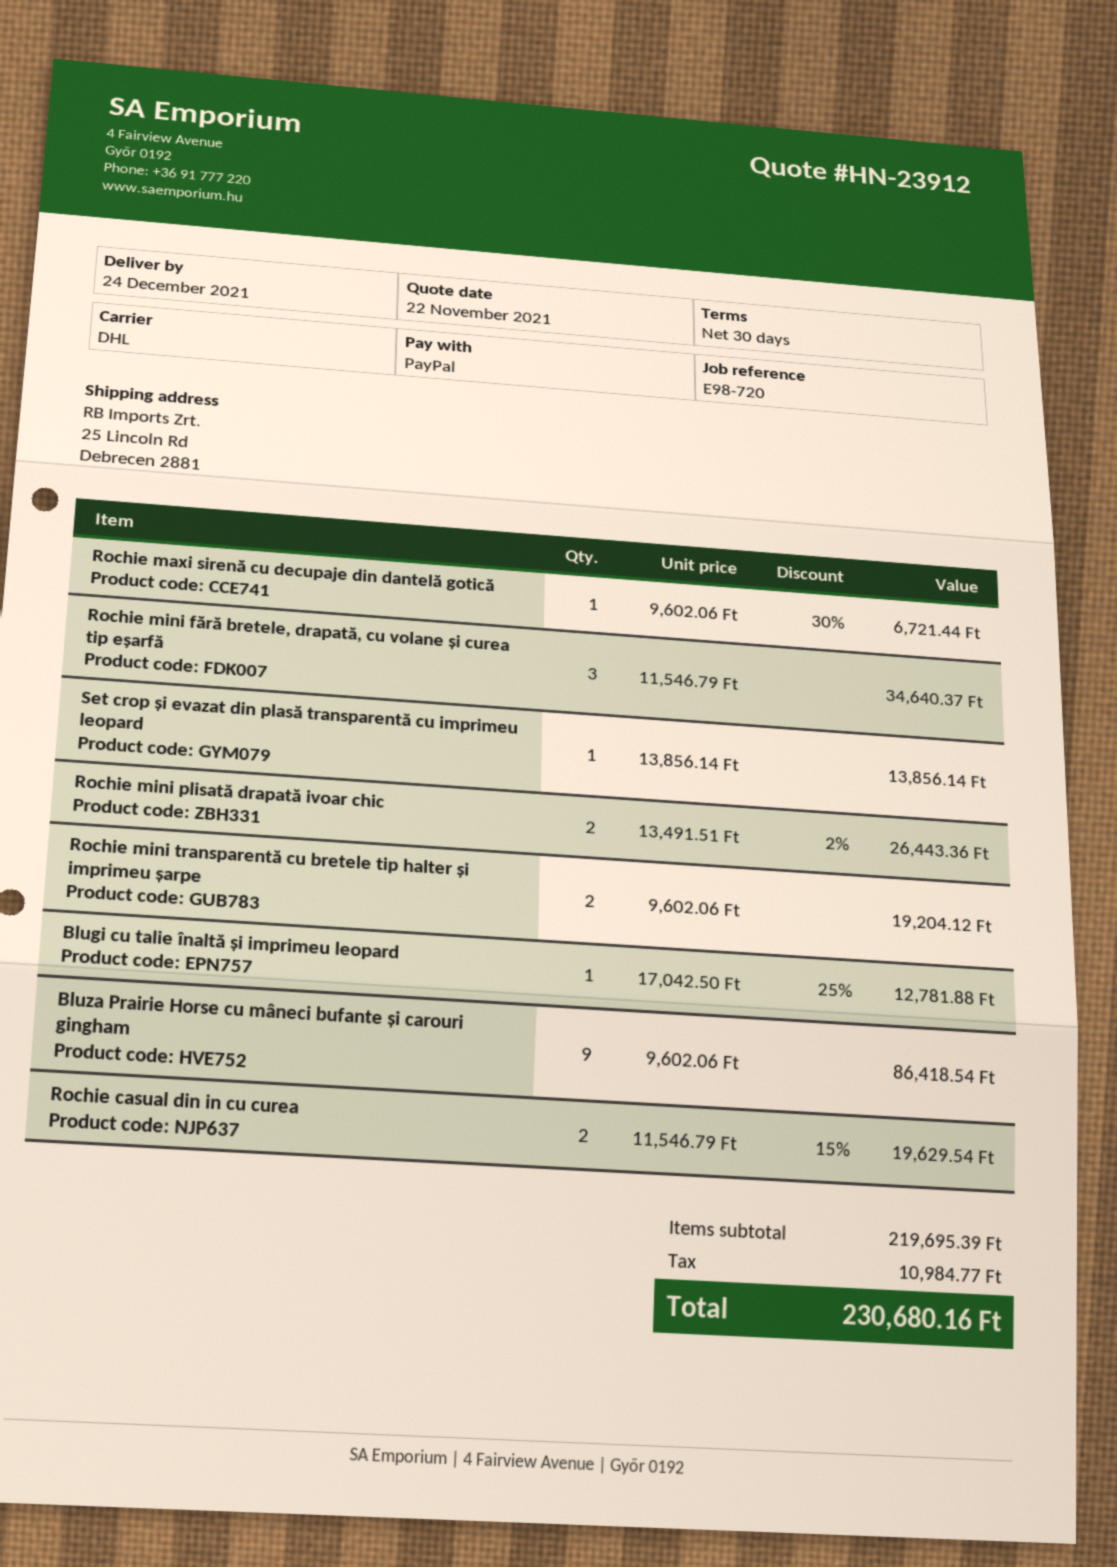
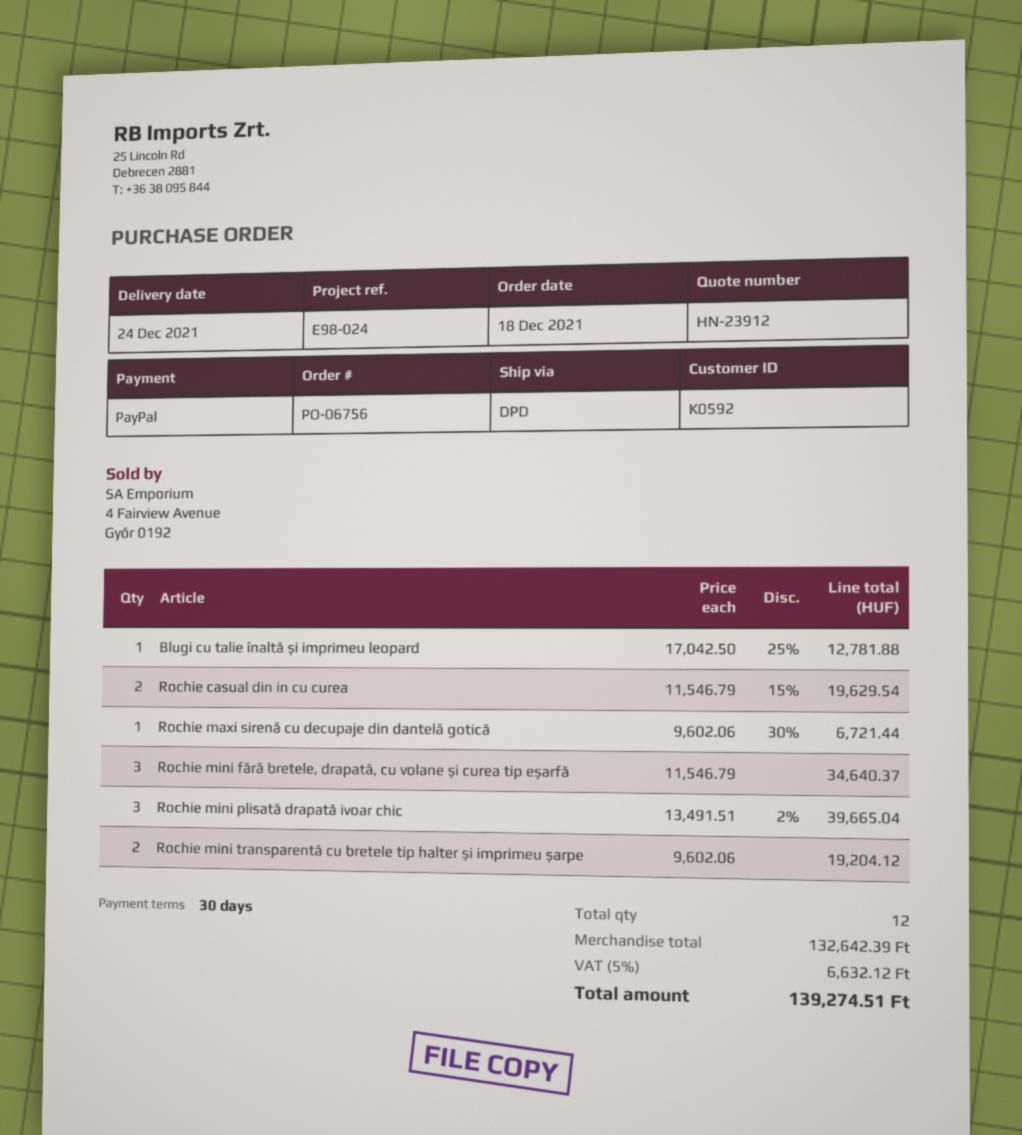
reference: E98-720 -> E98-024
shipping method: DHL -> DPD
Set crop și evazat din plasă transparentă cu imprimeu leopard: 1 x 13856.14 = 13856.14 -> none
Rochie mini plisată drapată ivoar chic: 2 x 13491.51 - 2% = 26443.36 -> 3 x 13491.51 - 2% = 39665.04
Bluza Prairie Horse cu mâneci bufante și carouri gingham: 9 x 9602.06 = 86418.54 -> none
subtotal: 219695.39 -> 132642.39
tax: 10984.77 -> 6632.12
total: 230680.16 -> 139274.51

